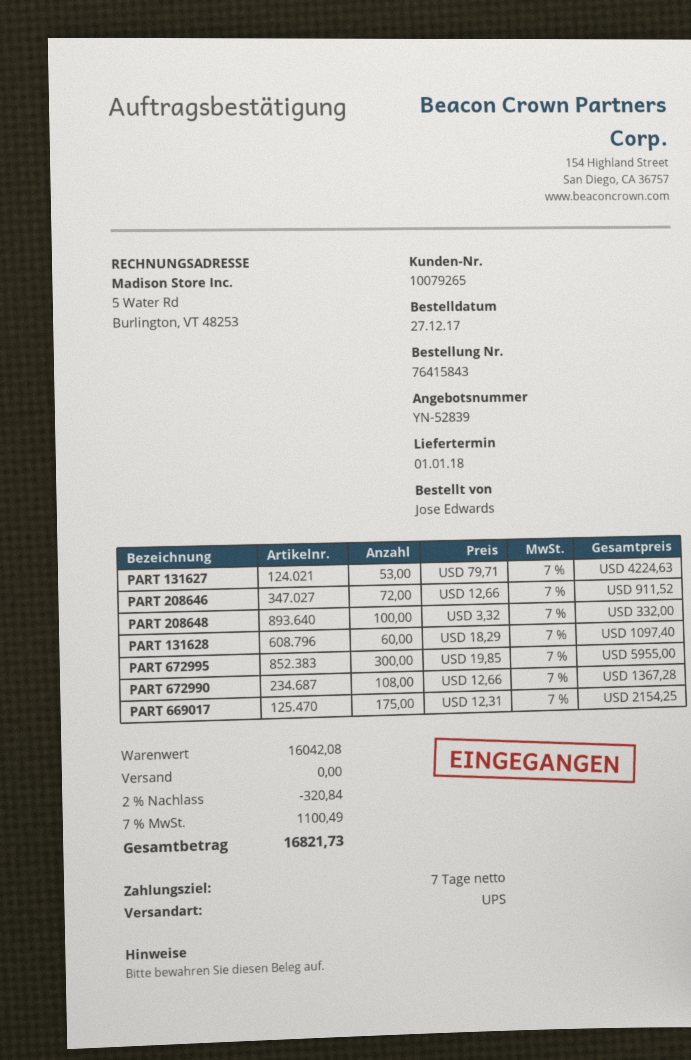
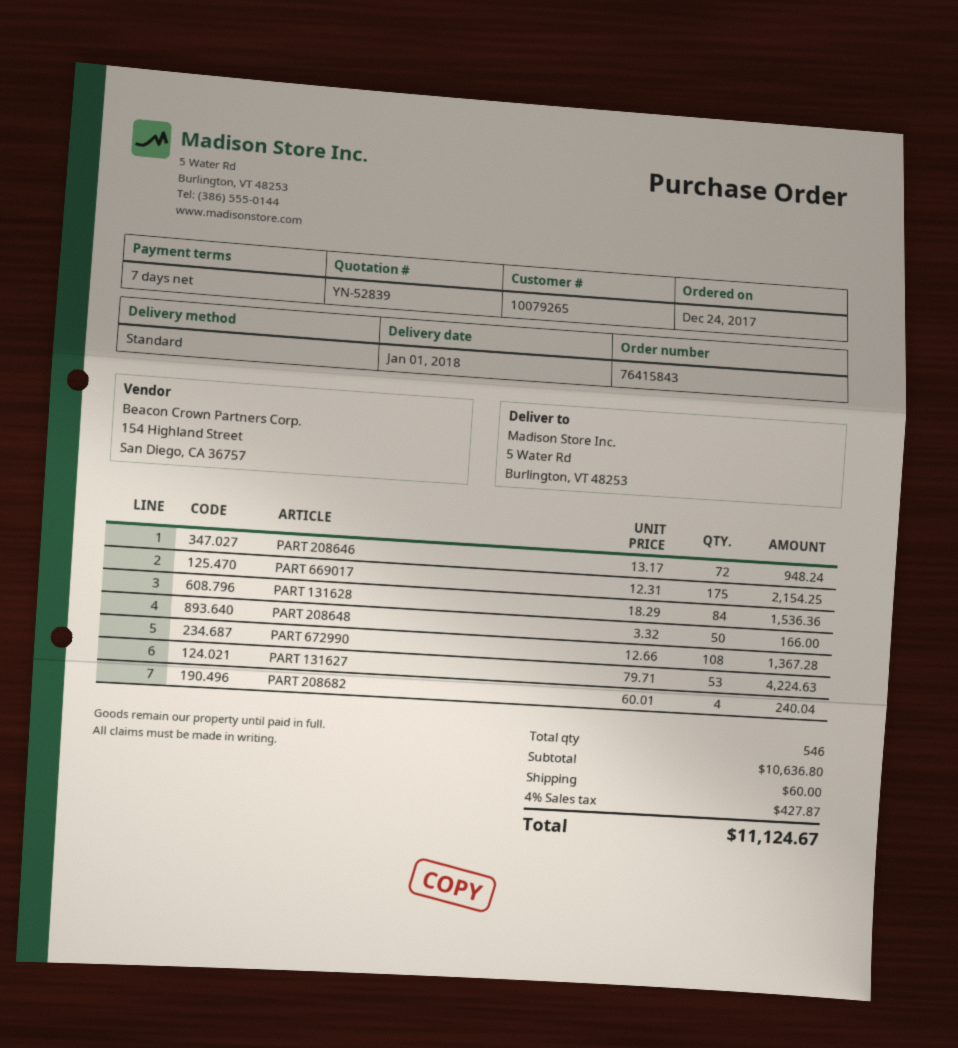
order date: 2017-12-27 -> 2017-12-24
shipping method: UPS -> standard
PART 208646: 72 x 12.66 = 911.52 -> 72 x 13.17 = 948.24
PART 208648: 100 x 3.32 = 332.00 -> 50 x 3.32 = 166.00
PART 131628: 60 x 18.29 = 1097.40 -> 84 x 18.29 = 1536.36
PART 672995: 300 x 19.85 = 5955.00 -> none
PART 208682: none -> 4 x 60.01 = 240.04
subtotal: 16042.08 -> 10636.80
discount: 2% = 320.84 -> none
shipping: 0.00 -> 60.00
tax: 7% = 1100.49 -> 4% = 427.87
total: 16821.73 -> 11124.67

